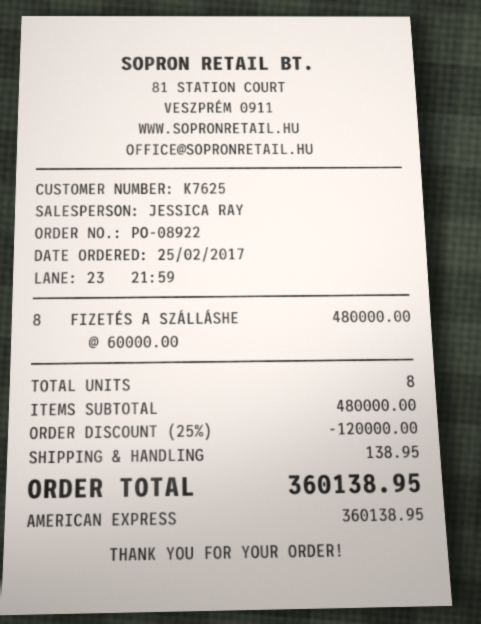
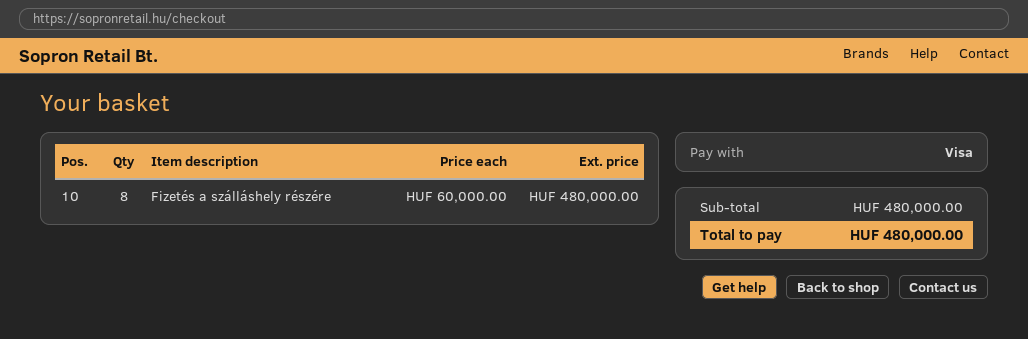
payment method: American Express -> Visa
discount: 25% = 120000.00 -> none
shipping: 138.95 -> none
total: 360138.95 -> 480000.00

